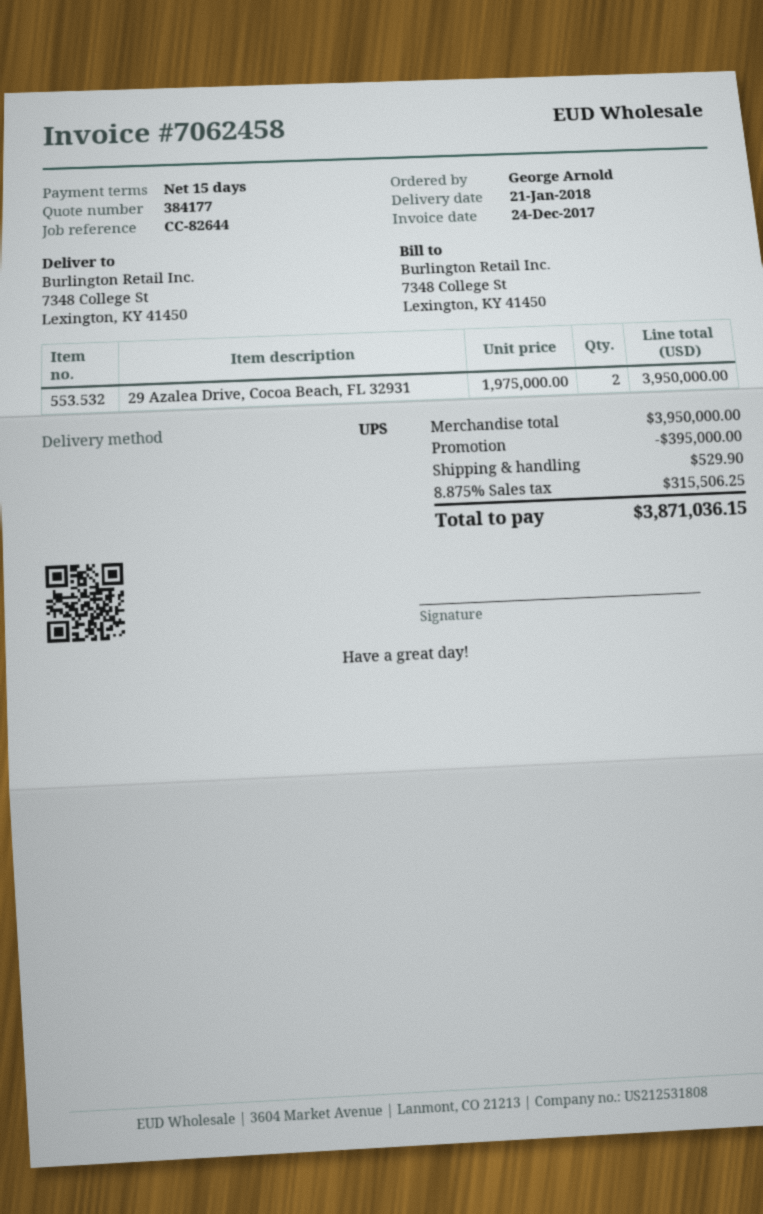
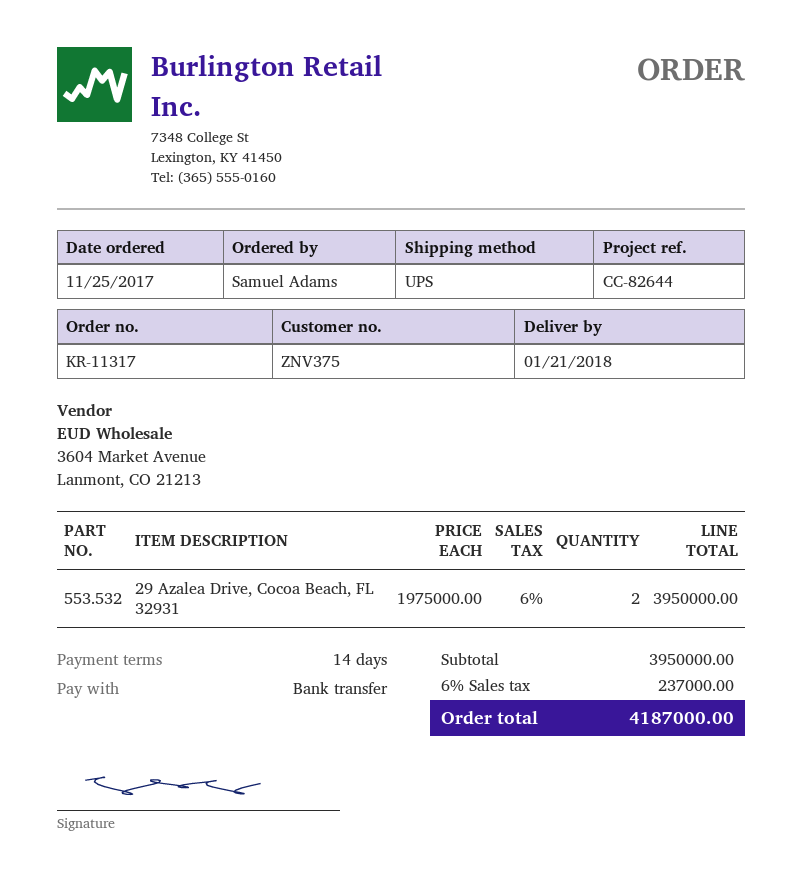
payment terms: 15 days -> 14 days
ordered by: George Arnold -> Samuel Adams
discount: 395000.00 -> none
shipping: 529.90 -> none
tax: 8.875% = 315506.25 -> 6% = 237000.00
total: 3871036.15 -> 4187000.00

